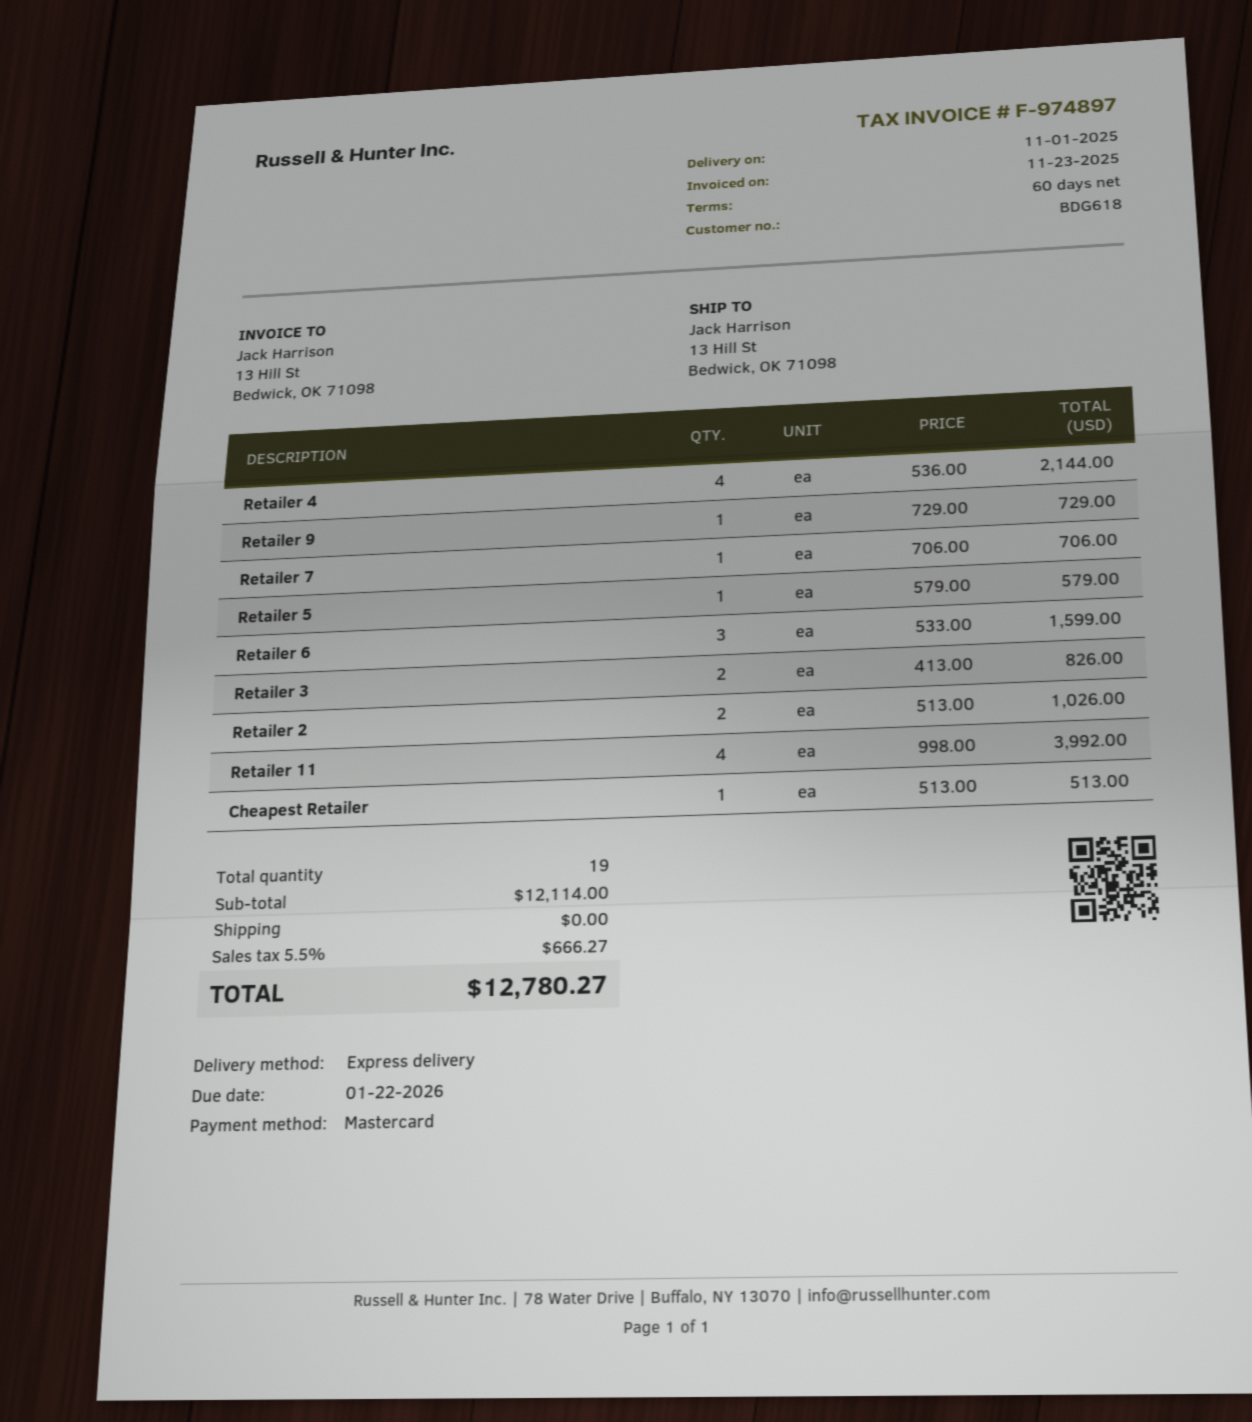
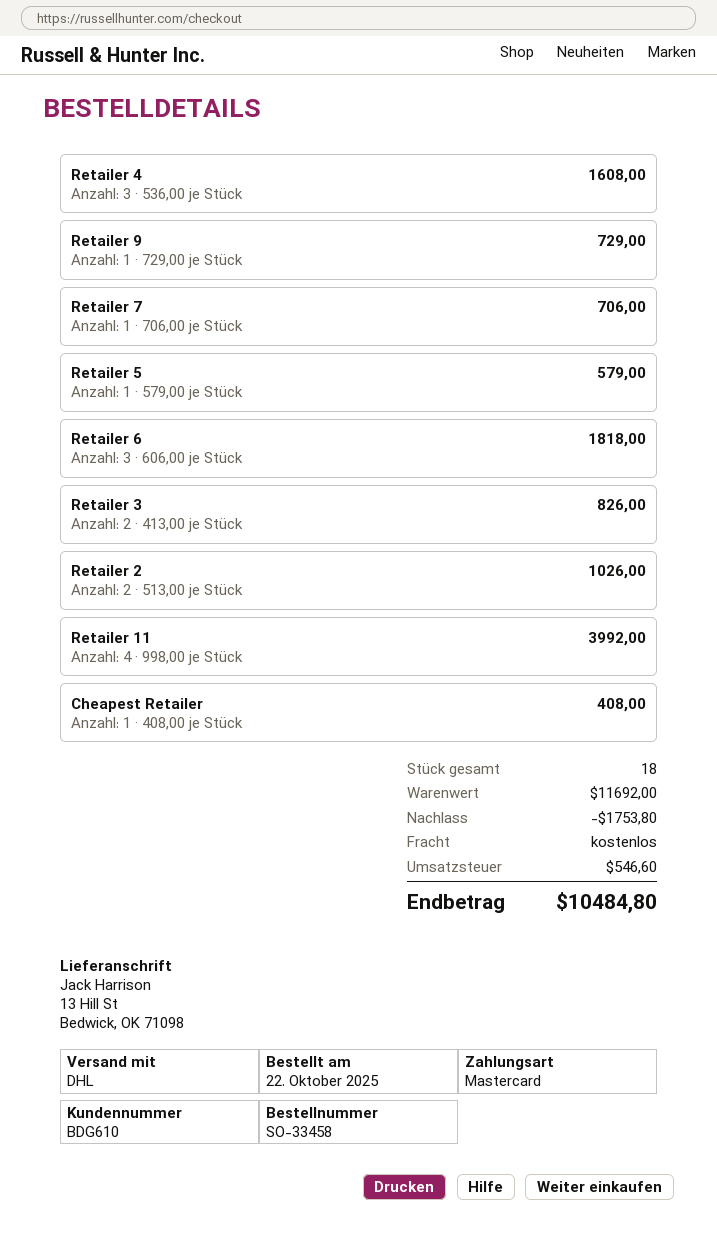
customer number: BDG618 -> BDG610
shipping method: express -> DHL
Retailer 4: 4 x 536.00 = 2144.00 -> 3 x 536.00 = 1608.00
Retailer 6: 3 x 533.00 = 1599.00 -> 3 x 606.00 = 1818.00
Cheapest Retailer: 1 x 513.00 = 513.00 -> 1 x 408.00 = 408.00
total quantity: 19 -> 18
subtotal: 12114.00 -> 11692.00
discount: none -> 1753.80
tax: 666.27 -> 546.60
total: 12780.27 -> 10484.80

